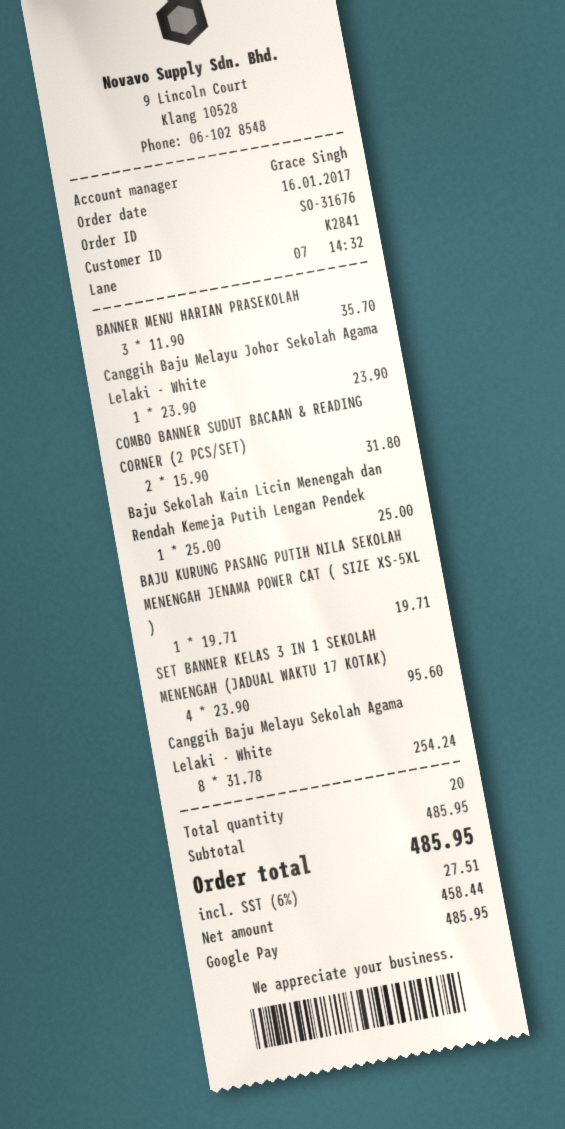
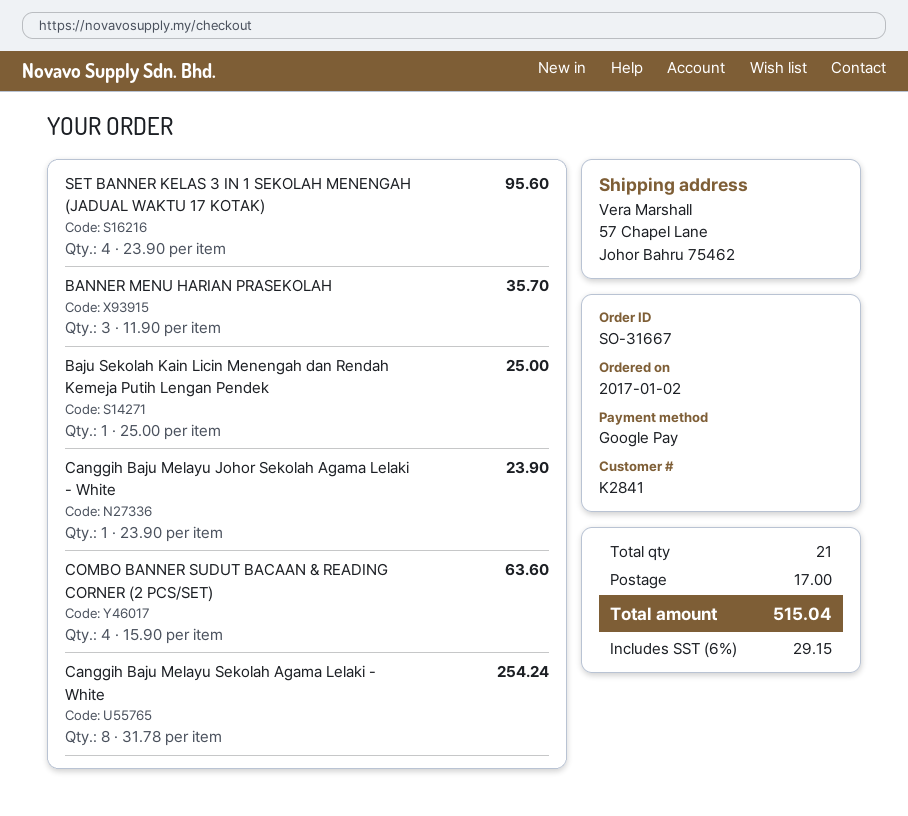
order number: SO-31676 -> SO-31667
order date: 2017-01-16 -> 2017-01-02
COMBO BANNER SUDUT BACAAN & READING CORNER (2 PCS/SET): 2 x 15.90 = 31.80 -> 4 x 15.90 = 63.60
BAJU KURUNG PASANG PUTIH NILA SEKOLAH MENENGAH JENAMA POWER CAT ( SIZE XS-5XL ): 1 x 19.71 = 19.71 -> none
total quantity: 20 -> 21
shipping: none -> 17.00
tax: 6% = 27.51 -> 6% = 29.15
total: 485.95 -> 515.04

